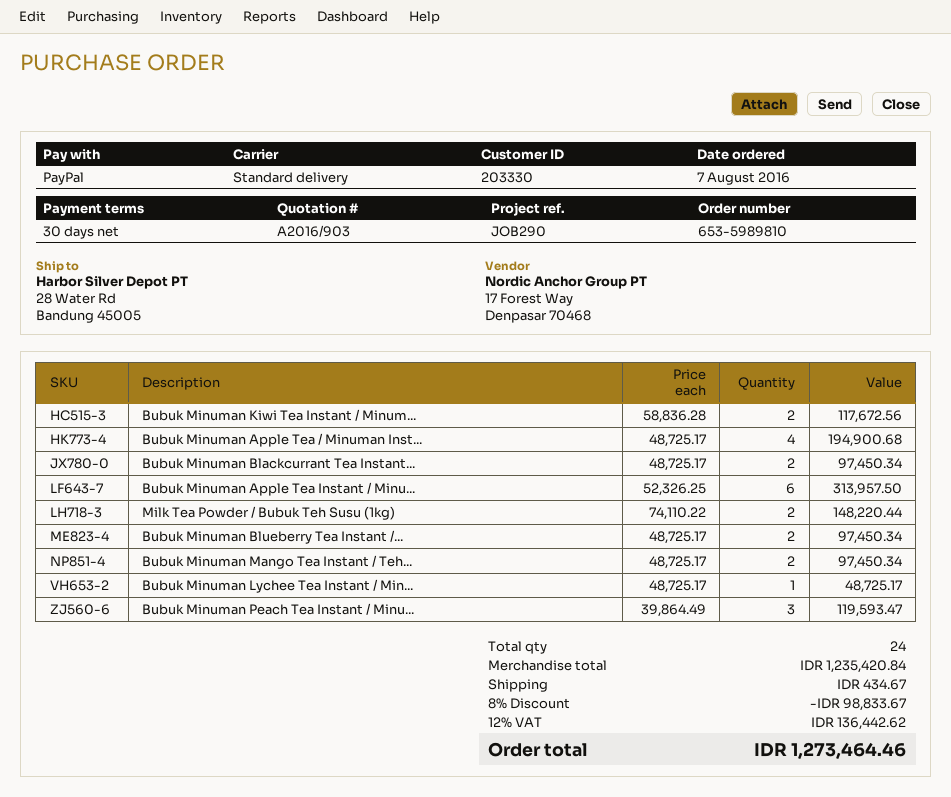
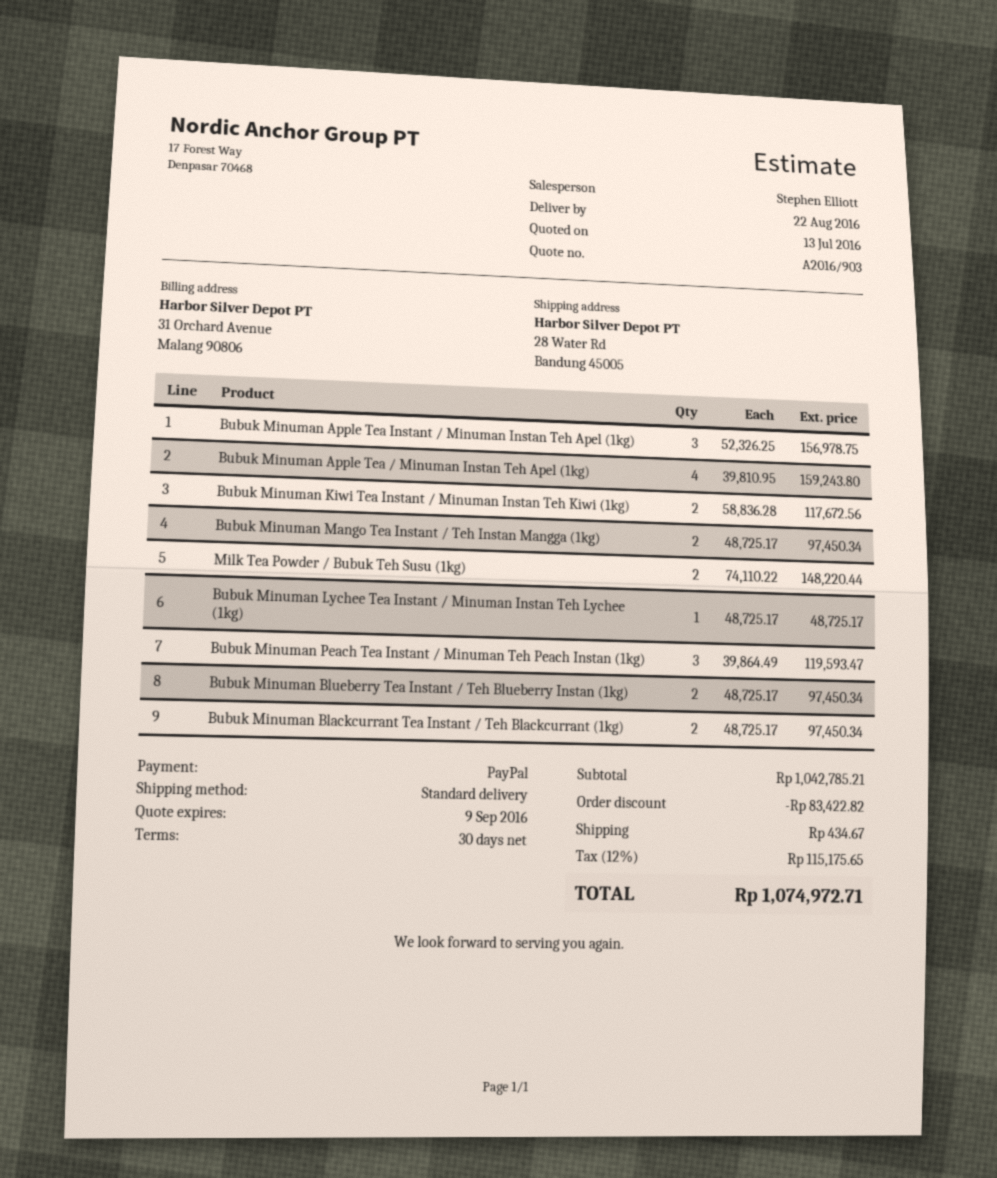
Bubuk Minuman Apple Tea / Minuman Inst...: 4 x 48725.17 = 194900.68 -> 4 x 39810.95 = 159243.80
Bubuk Minuman Apple Tea Instant / Minu...: 6 x 52326.25 = 313957.50 -> 3 x 52326.25 = 156978.75
subtotal: 1235420.84 -> 1042785.21
discount: 98833.67 -> 83422.82
tax: 12% = 136442.62 -> 12% = 115175.65
total: 1273464.46 -> 1074972.71

